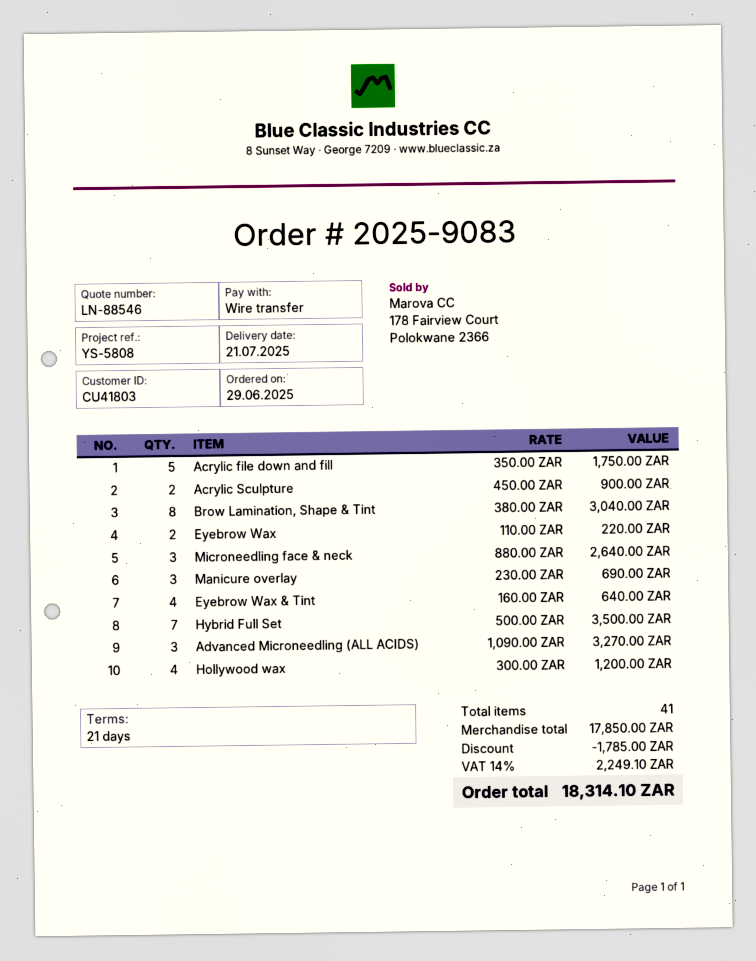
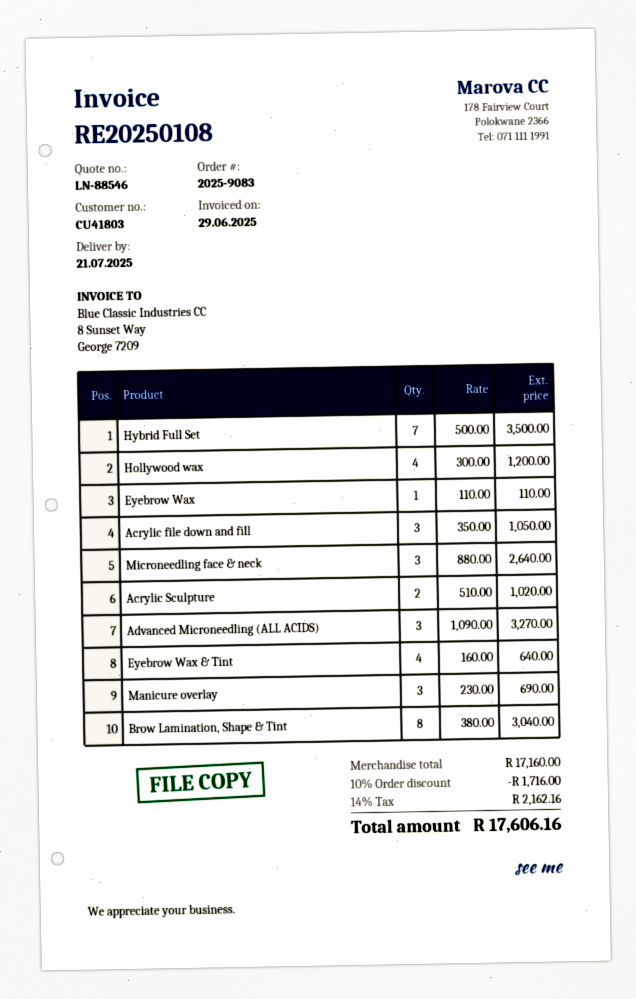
Acrylic file down and fill: 5 x 350.00 = 1750.00 -> 3 x 350.00 = 1050.00
Acrylic Sculpture: 2 x 450.00 = 900.00 -> 2 x 510.00 = 1020.00
Eyebrow Wax: 2 x 110.00 = 220.00 -> 1 x 110.00 = 110.00
subtotal: 17850.00 -> 17160.00
discount: 1785.00 -> 1716.00
tax: 14% = 2249.10 -> 14% = 2162.16
total: 18314.10 -> 17606.16

